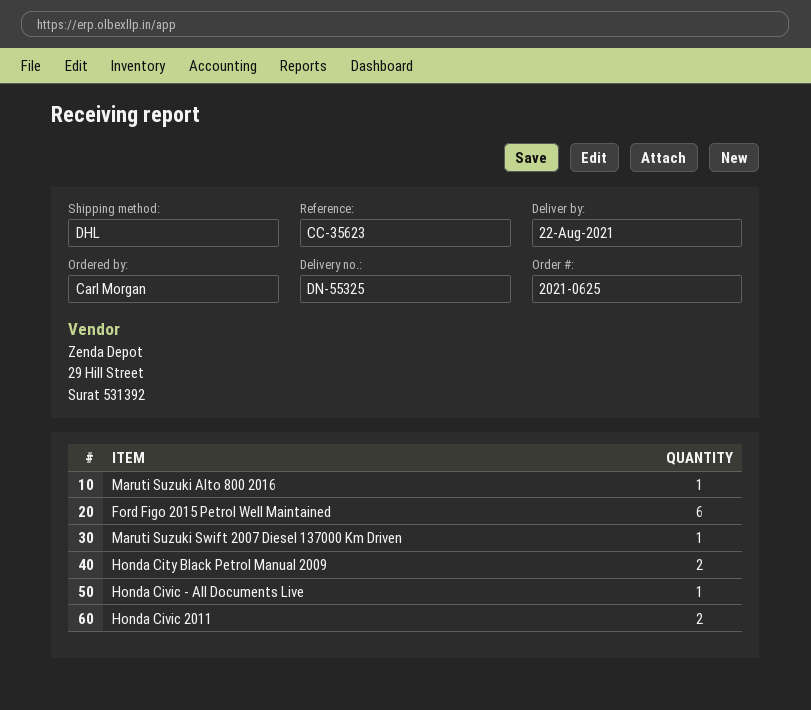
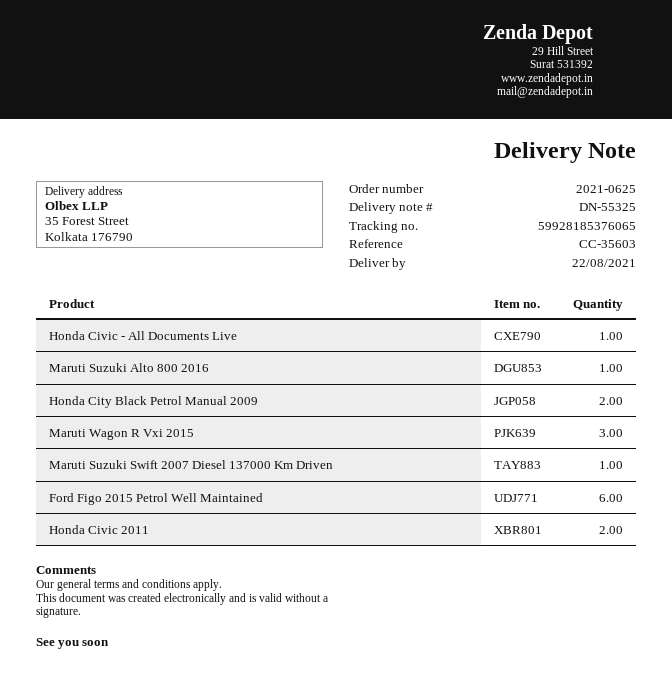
reference: CC-35623 -> CC-35603
Maruti Wagon R Vxi 2015: none -> 3

